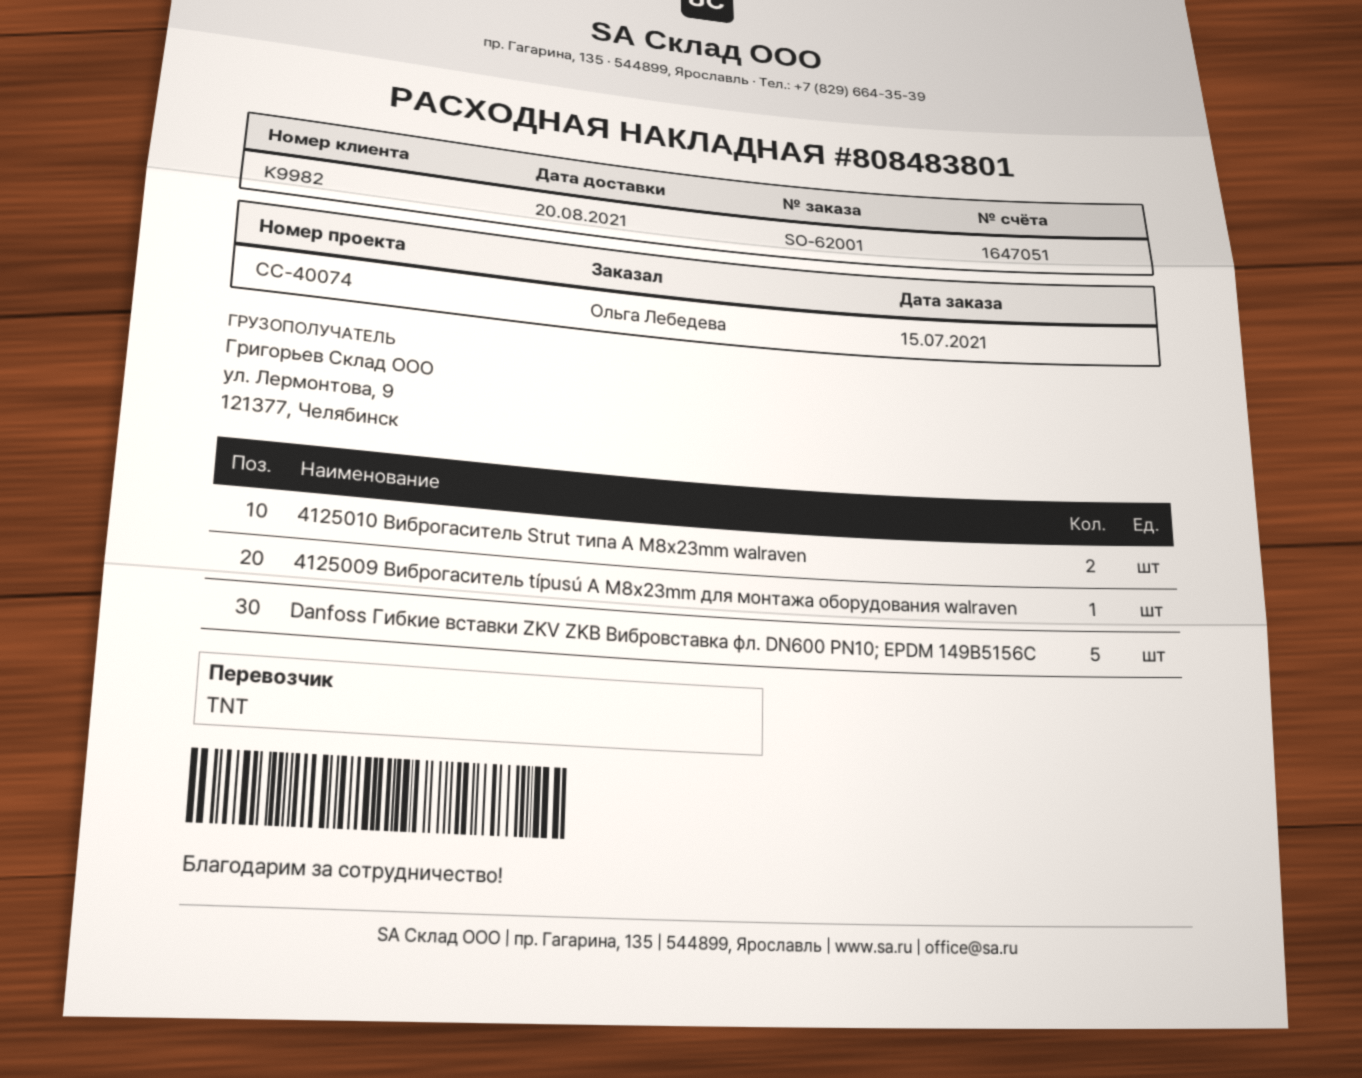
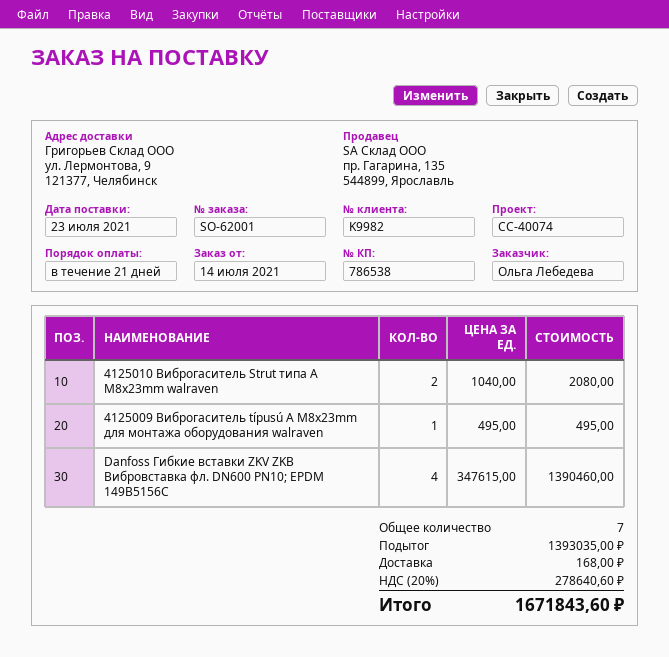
order date: 2021-07-15 -> 2021-07-14
delivery date: 2021-08-20 -> 2021-07-23
Danfoss Гибкие вставки ZKV ZKB Вибровставка фл. DN600 PN10; EPDM 149B5156C: 5 -> 4

